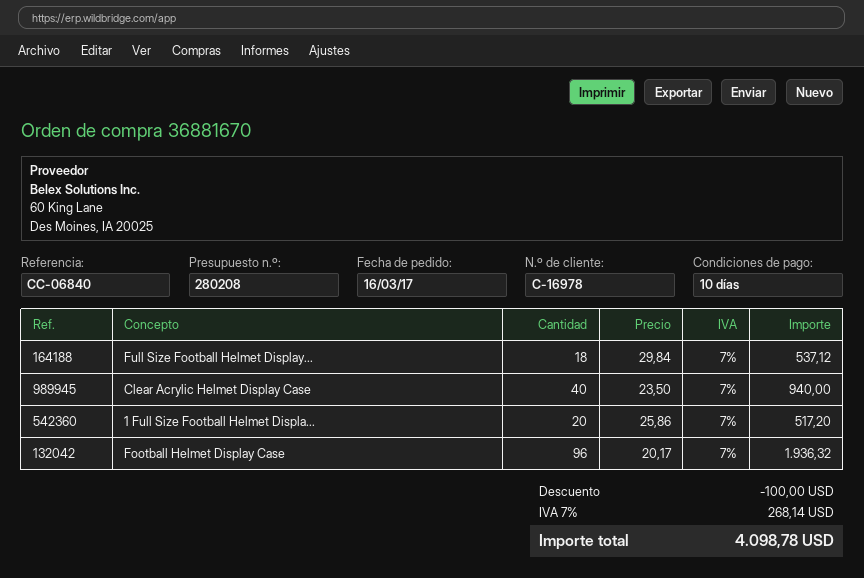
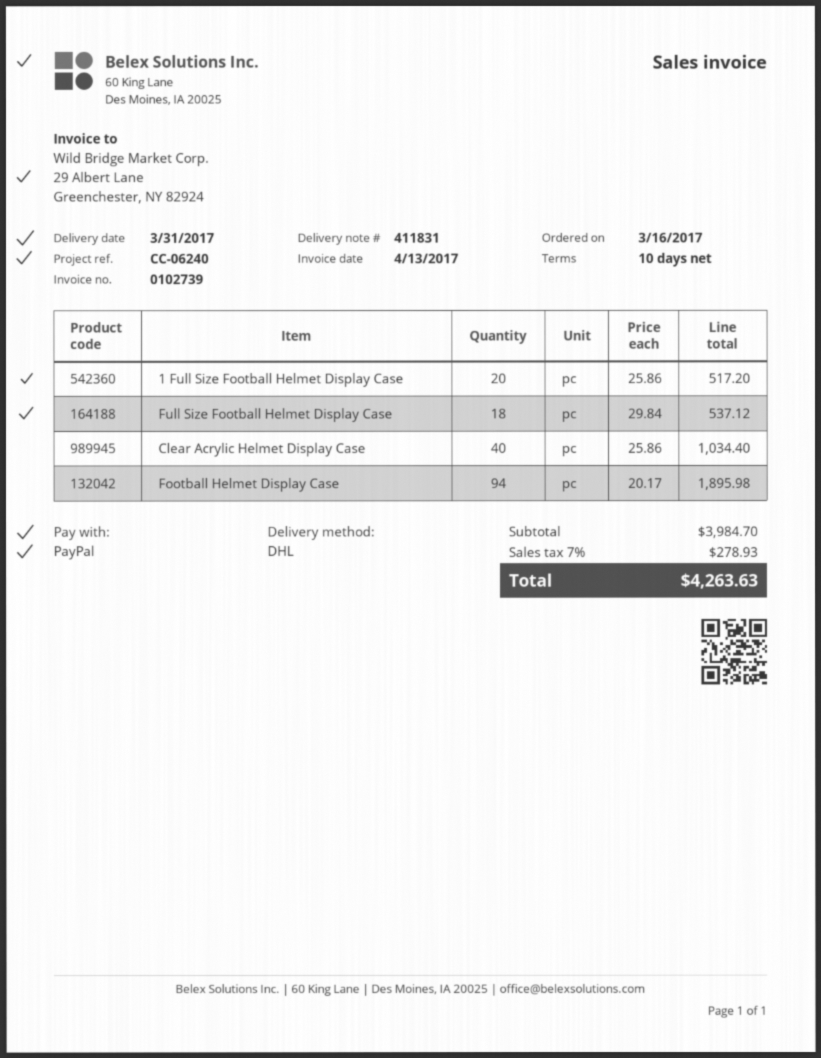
reference: CC-06840 -> CC-06240
Clear Acrylic Helmet Display Case: 40 x 23.50 = 940.00 -> 40 x 25.86 = 1034.40
Football Helmet Display Case: 96 x 20.17 = 1936.32 -> 94 x 20.17 = 1895.98
discount: 100.00 -> none
tax: 7% = 268.14 -> 7% = 278.93
total: 4098.78 -> 4263.63

